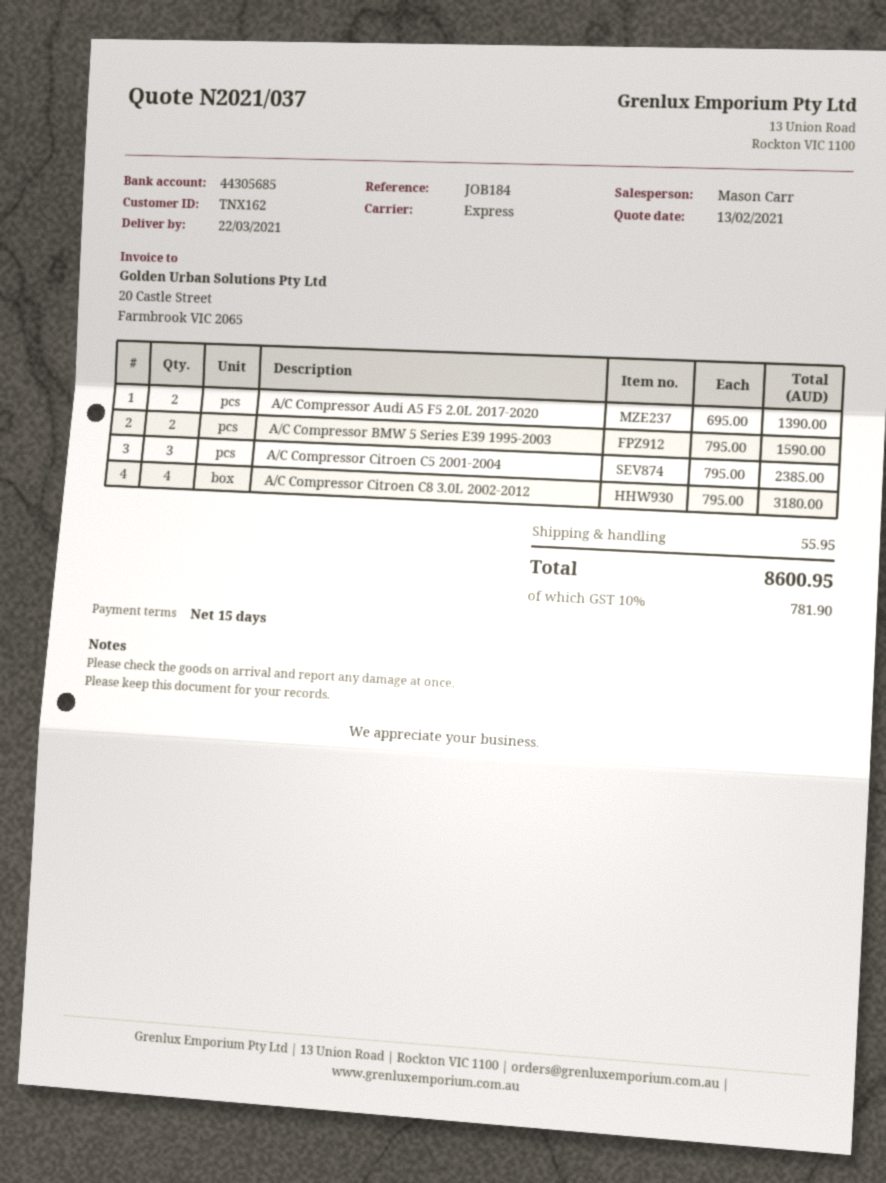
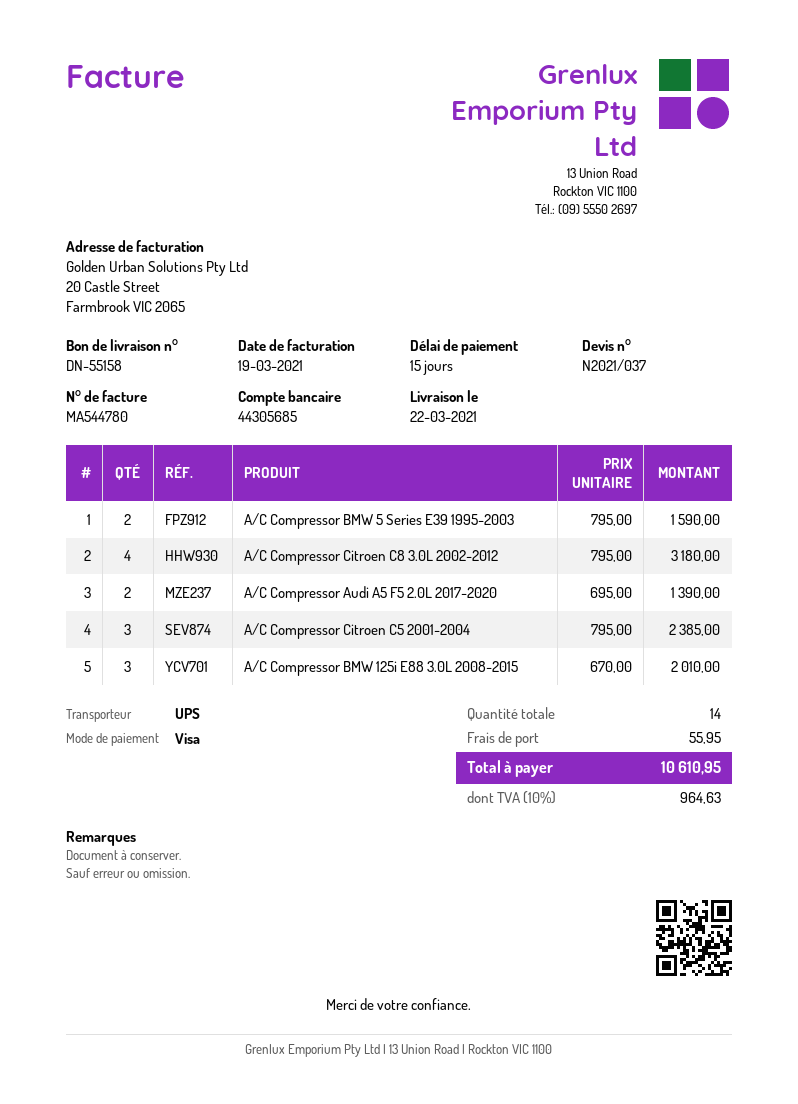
shipping method: express -> UPS
A/C Compressor BMW 125i E88 3.0L 2008-2015: none -> 3 x 670.00 = 2010.00
tax: 10% = 781.90 -> 10% = 964.63
total: 8600.95 -> 10610.95

